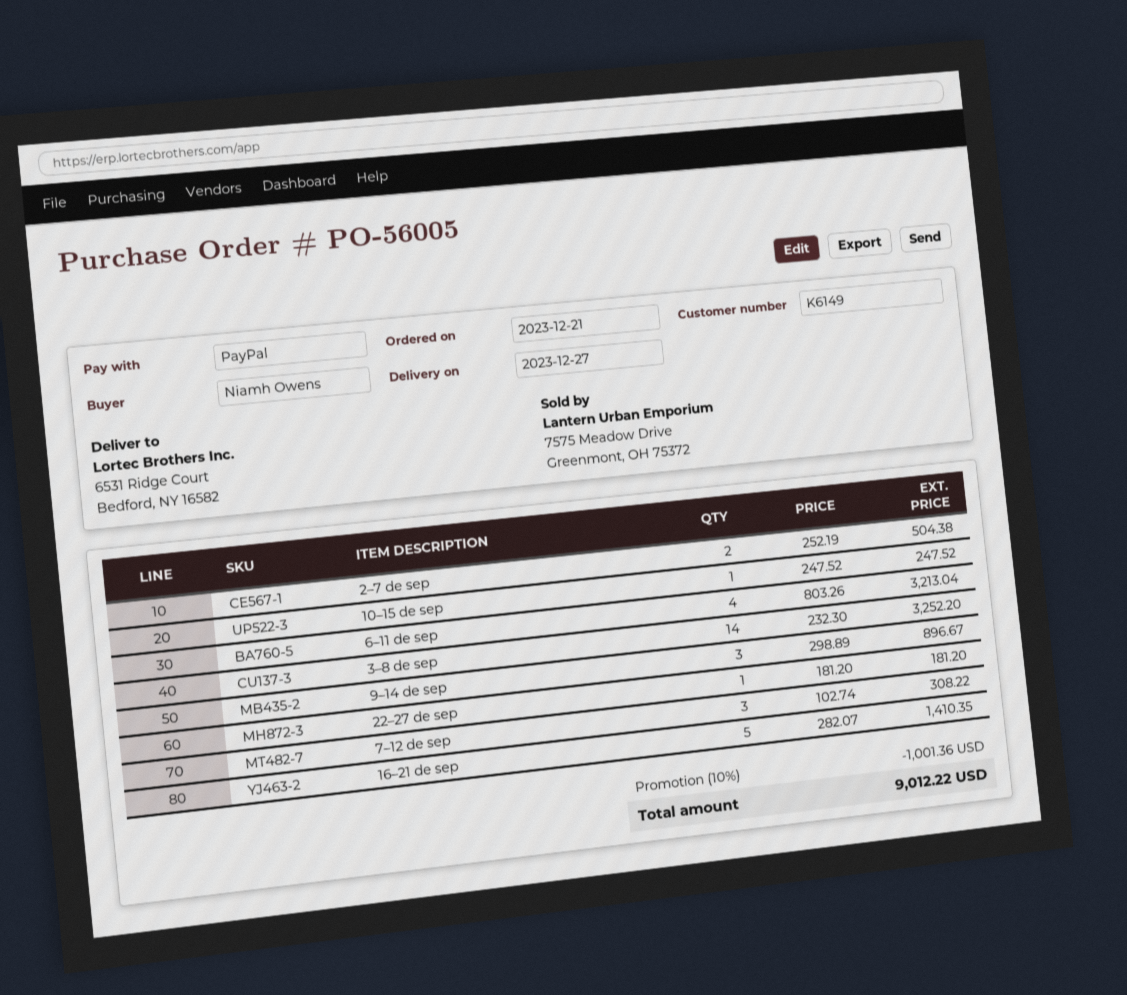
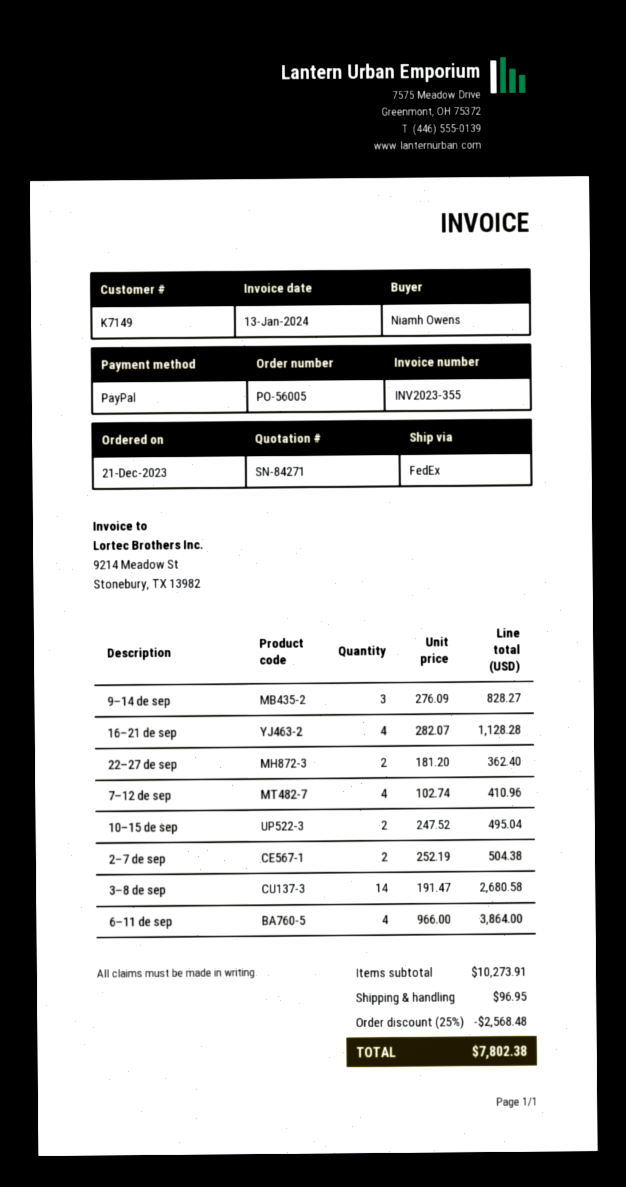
customer number: K6149 -> K7149
10–15 de sep: 1 x 247.52 = 247.52 -> 2 x 247.52 = 495.04
6–11 de sep: 4 x 803.26 = 3213.04 -> 4 x 966.00 = 3864.00
3–8 de sep: 14 x 232.30 = 3252.20 -> 14 x 191.47 = 2680.58
9–14 de sep: 3 x 298.89 = 896.67 -> 3 x 276.09 = 828.27
22–27 de sep: 1 x 181.20 = 181.20 -> 2 x 181.20 = 362.40
7–12 de sep: 3 x 102.74 = 308.22 -> 4 x 102.74 = 410.96
16–21 de sep: 5 x 282.07 = 1410.35 -> 4 x 282.07 = 1128.28
discount: 10% = 1001.36 -> 25% = 2568.48
shipping: none -> 96.95
total: 9012.22 -> 7802.38

